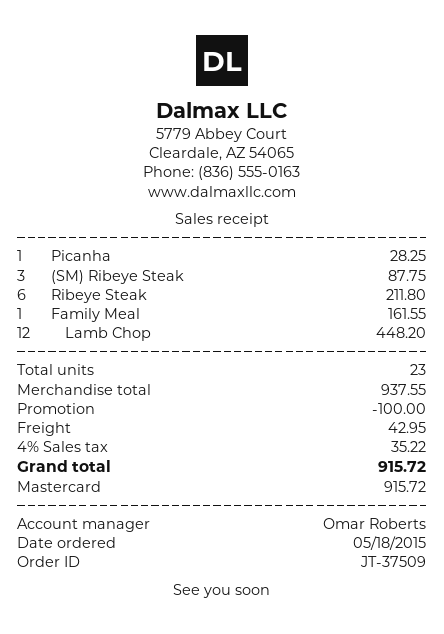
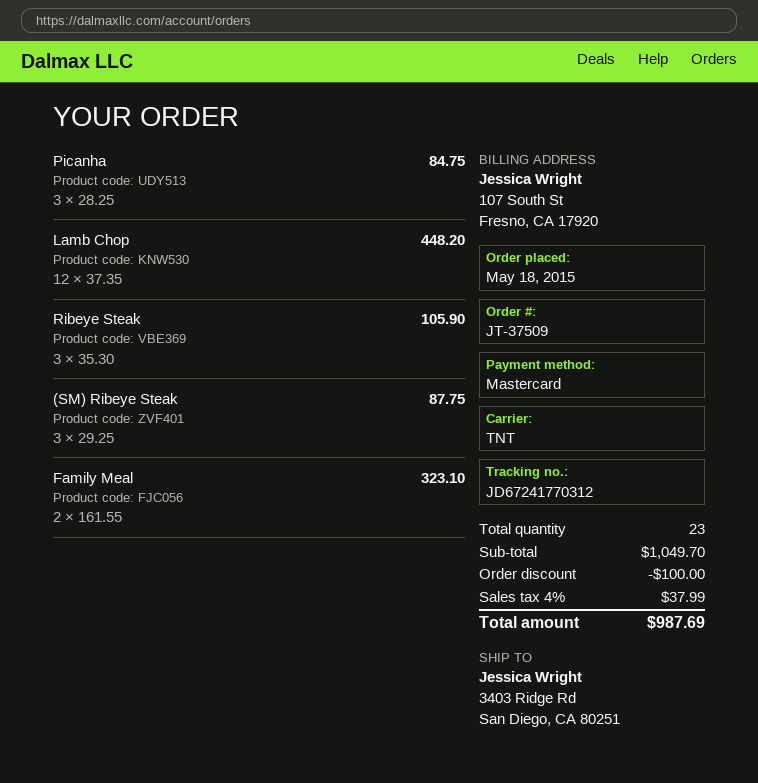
Picanha: 1 for 28.25 -> 3 for 84.75
Ribeye Steak: 6 for 211.80 -> 3 for 105.90
Family Meal: 1 for 161.55 -> 2 for 323.10
subtotal: 937.55 -> 1049.70
shipping: 42.95 -> none
tax: 4% = 35.22 -> 4% = 37.99
total: 915.72 -> 987.69

